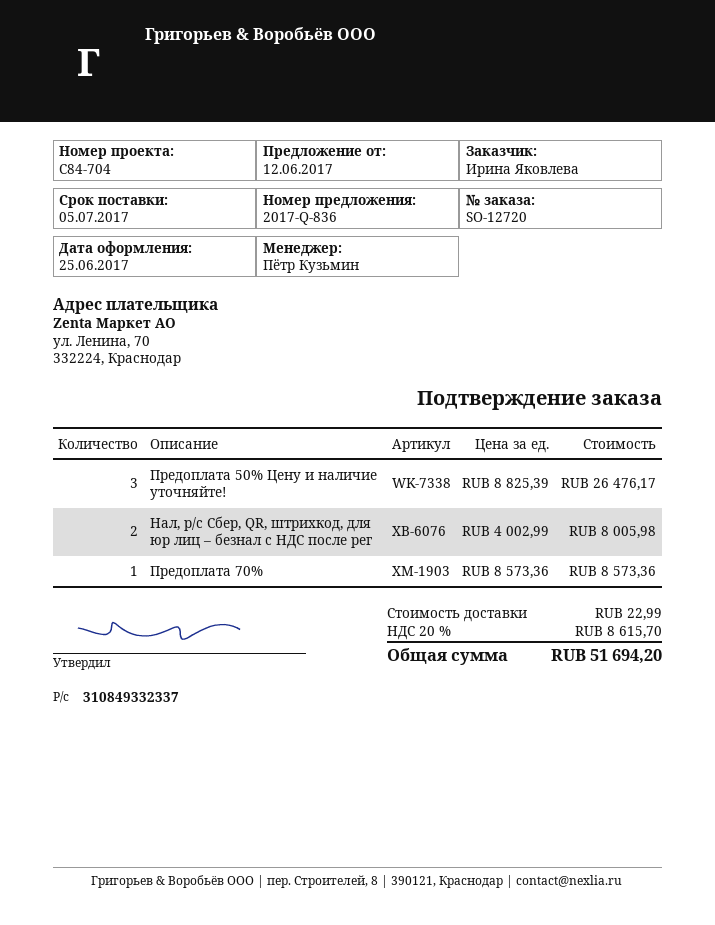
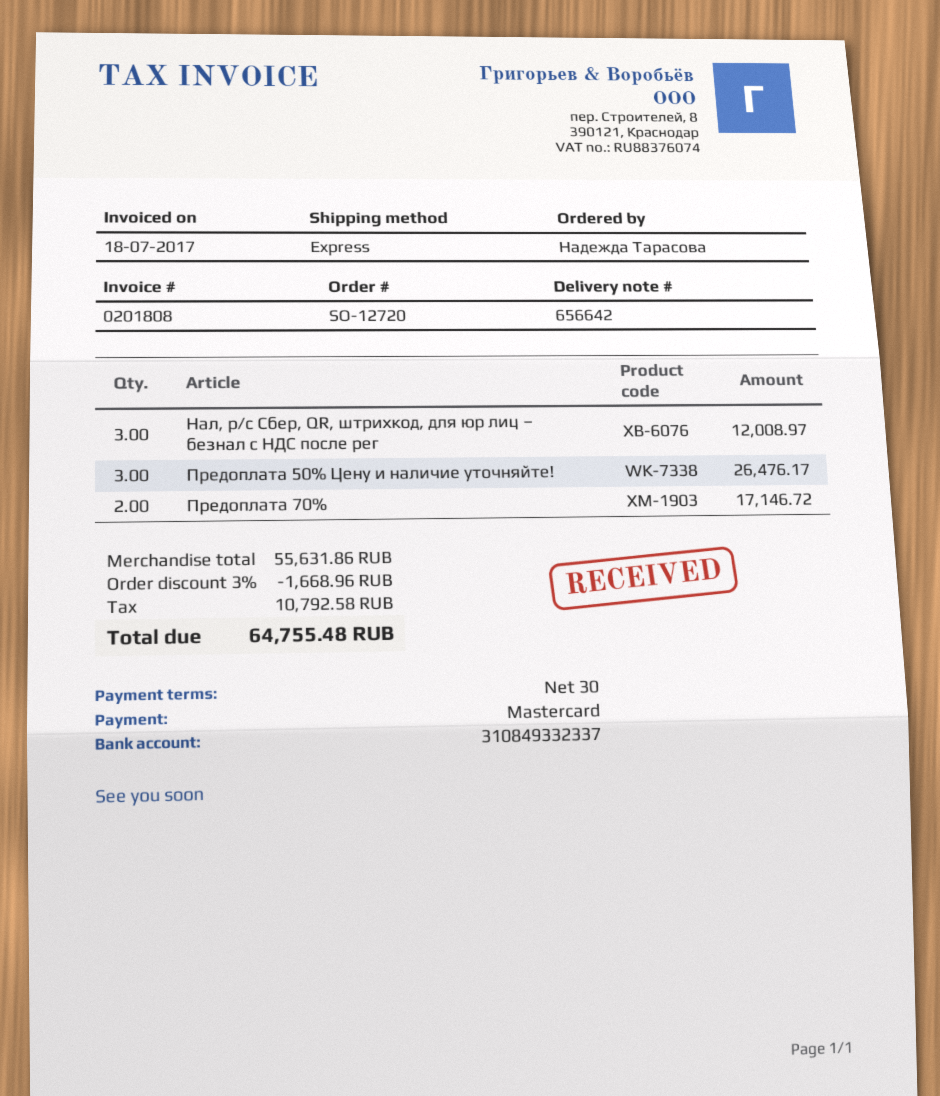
ordered by: Ирина Яковлева -> Надежда Тарасова
Нал, р/с Сбер, QR, штрихкод, для юр лиц – безнал с НДС после рег: 2 for 8005.98 -> 3 for 12008.97
Предоплата 70%: 1 for 8573.36 -> 2 for 17146.72
discount: none -> 3% = 1668.96
shipping: 22.99 -> none
tax: 8615.70 -> 10792.58
total: 51694.20 -> 64755.48

